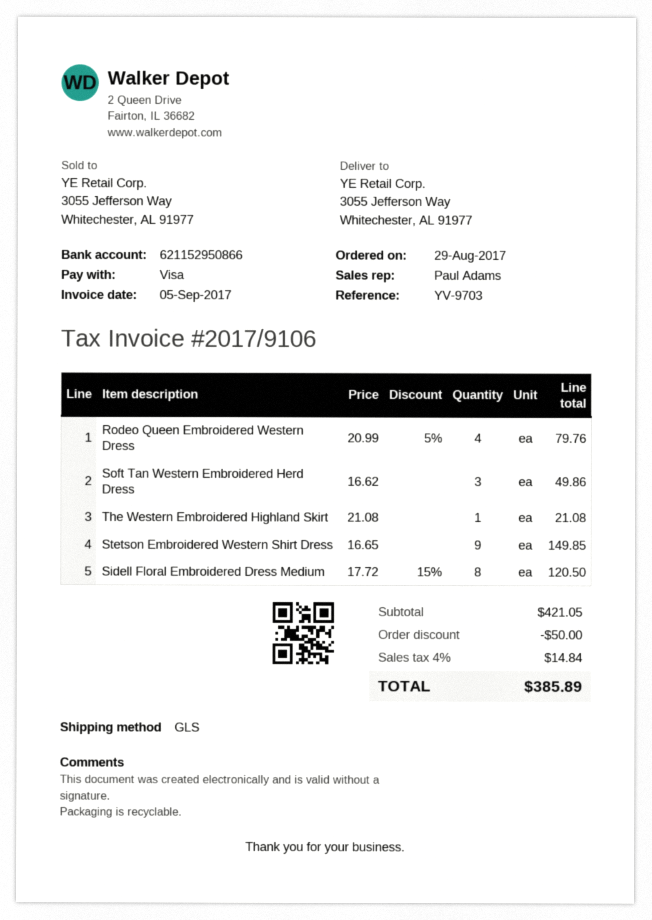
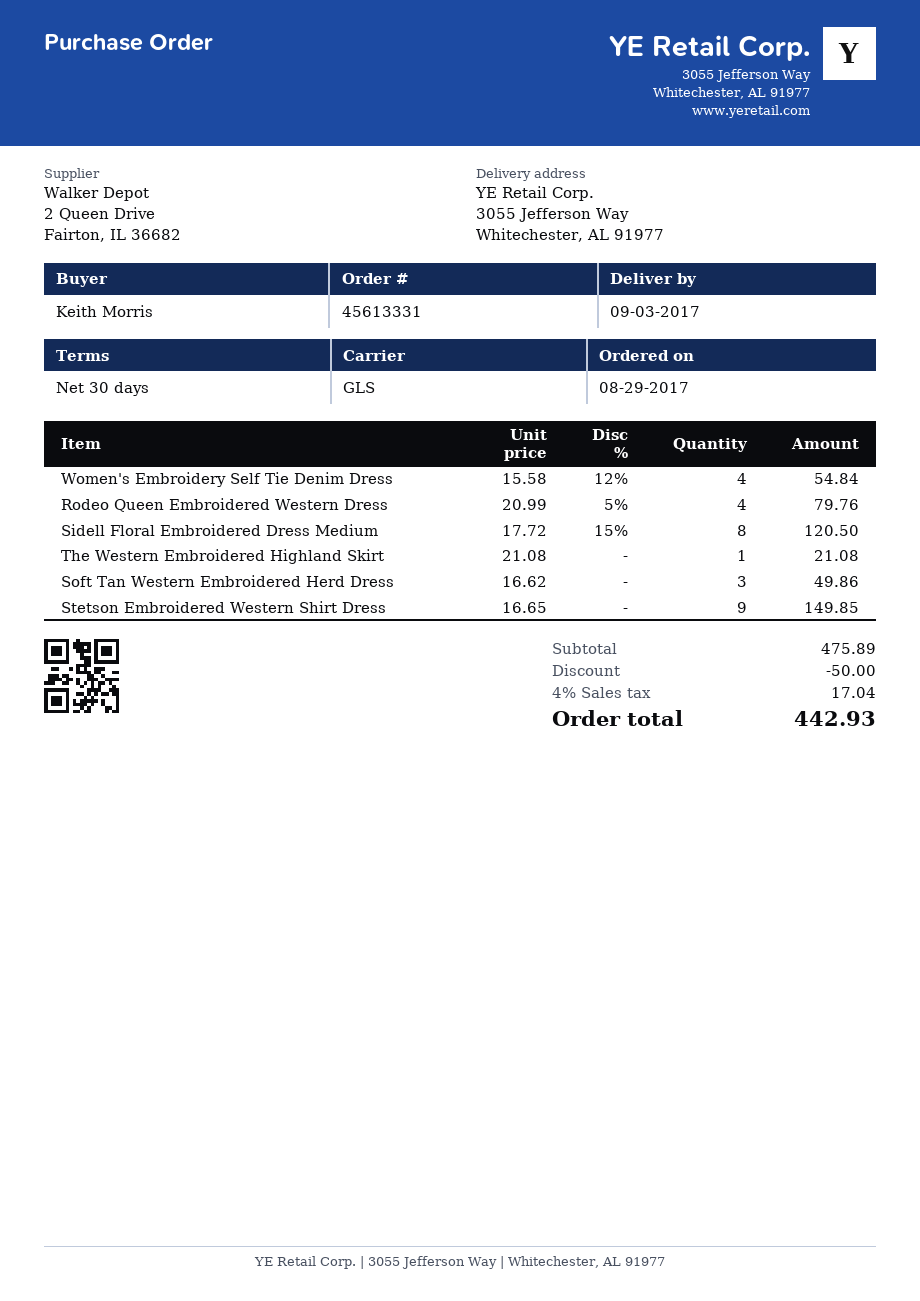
Women's Embroidery Self Tie Denim Dress: none -> 4 x 15.58 - 12% = 54.84
subtotal: 421.05 -> 475.89
tax: 4% = 14.84 -> 4% = 17.04
total: 385.89 -> 442.93

